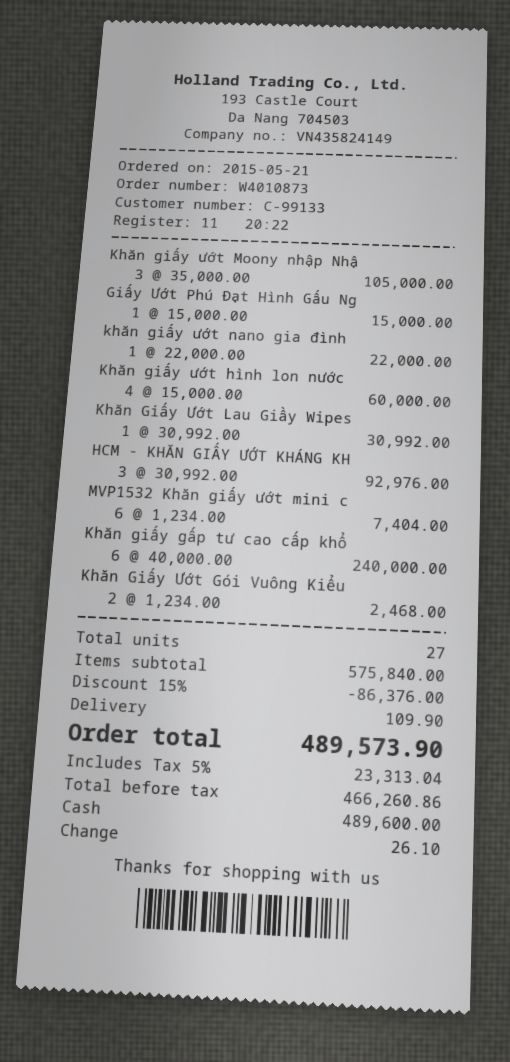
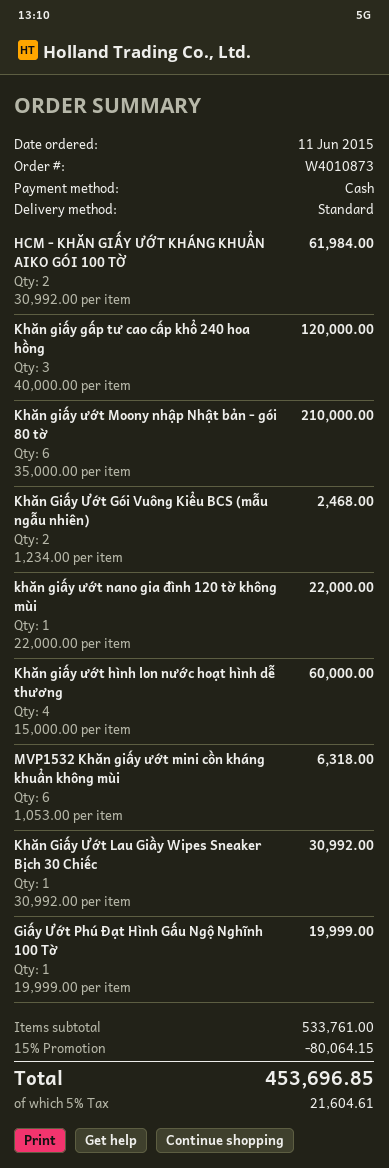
order date: 2015-05-21 -> 2015-06-11
Khăn giấy ướt Moony nhập Nhậ: 3 x 35000.00 = 105000.00 -> 6 x 35000.00 = 210000.00
Giấy Ướt Phú Đạt Hình Gấu Ng: 1 x 15000.00 = 15000.00 -> 1 x 19999.00 = 19999.00
HCM - KHĂN GIẤY ƯỚT KHÁNG KH: 3 x 30992.00 = 92976.00 -> 2 x 30992.00 = 61984.00
MVP1532 Khăn giấy ướt mini c: 6 x 1234.00 = 7404.00 -> 6 x 1053.00 = 6318.00
Khăn giấy gấp tư cao cấp khổ: 6 x 40000.00 = 240000.00 -> 3 x 40000.00 = 120000.00
subtotal: 575840.00 -> 533761.00
discount: 15% = 86376.00 -> 15% = 80064.15
shipping: 109.90 -> none
tax: 5% = 23313.04 -> 5% = 21604.61
total: 489573.90 -> 453696.85

